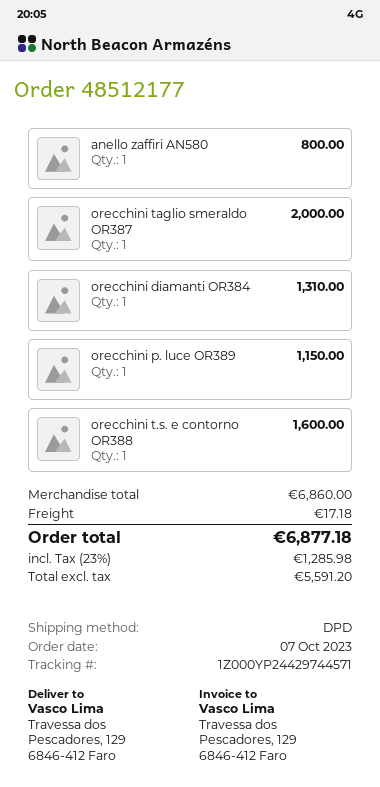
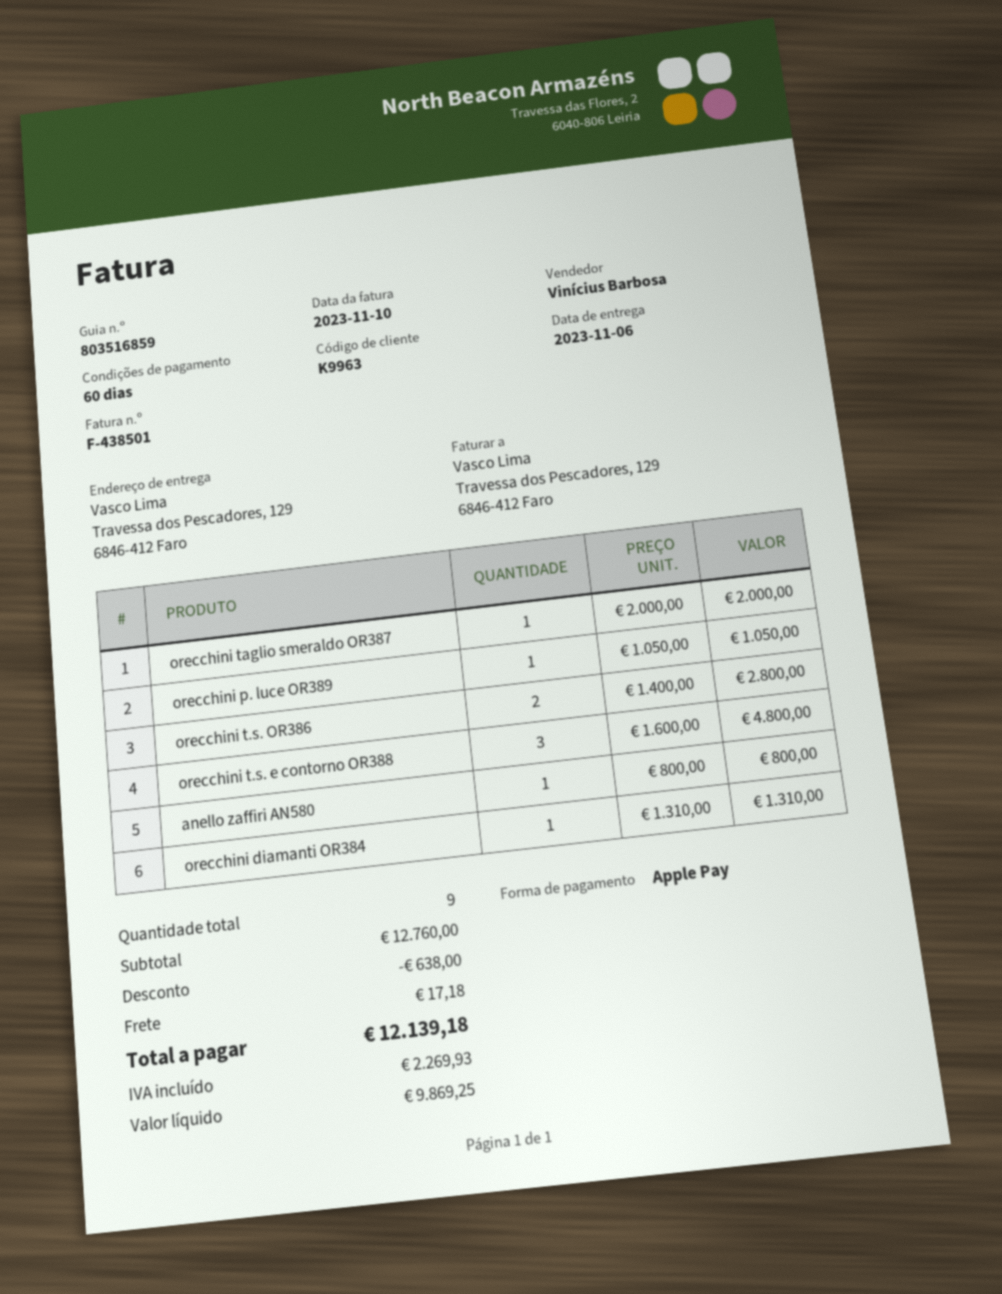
orecchini p. luce OR389: 1 for 1150.00 -> 1 for 1050.00
orecchini t.s. e contorno OR388: 1 for 1600.00 -> 3 for 4800.00
orecchini t.s. OR386: none -> 2 for 2800.00
subtotal: 6860.00 -> 12760.00
discount: none -> 638.00
net: 5591.20 -> 9869.25
tax: 1285.98 -> 2269.93
total: 6877.18 -> 12139.18

